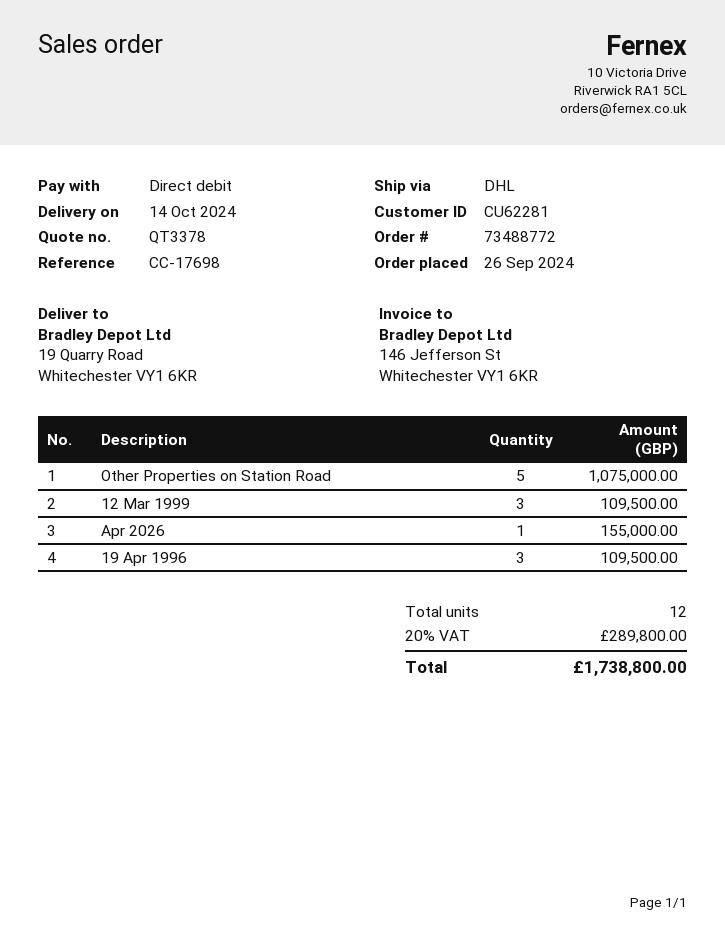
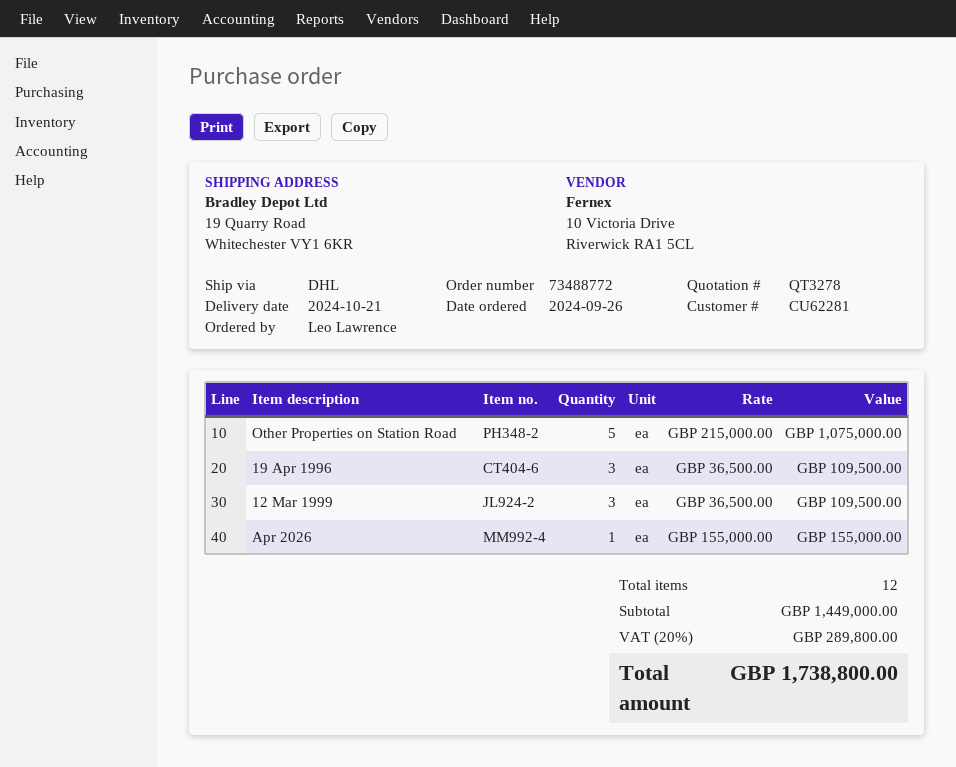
quote number: QT3378 -> QT3278
delivery date: 2024-10-14 -> 2024-10-21

